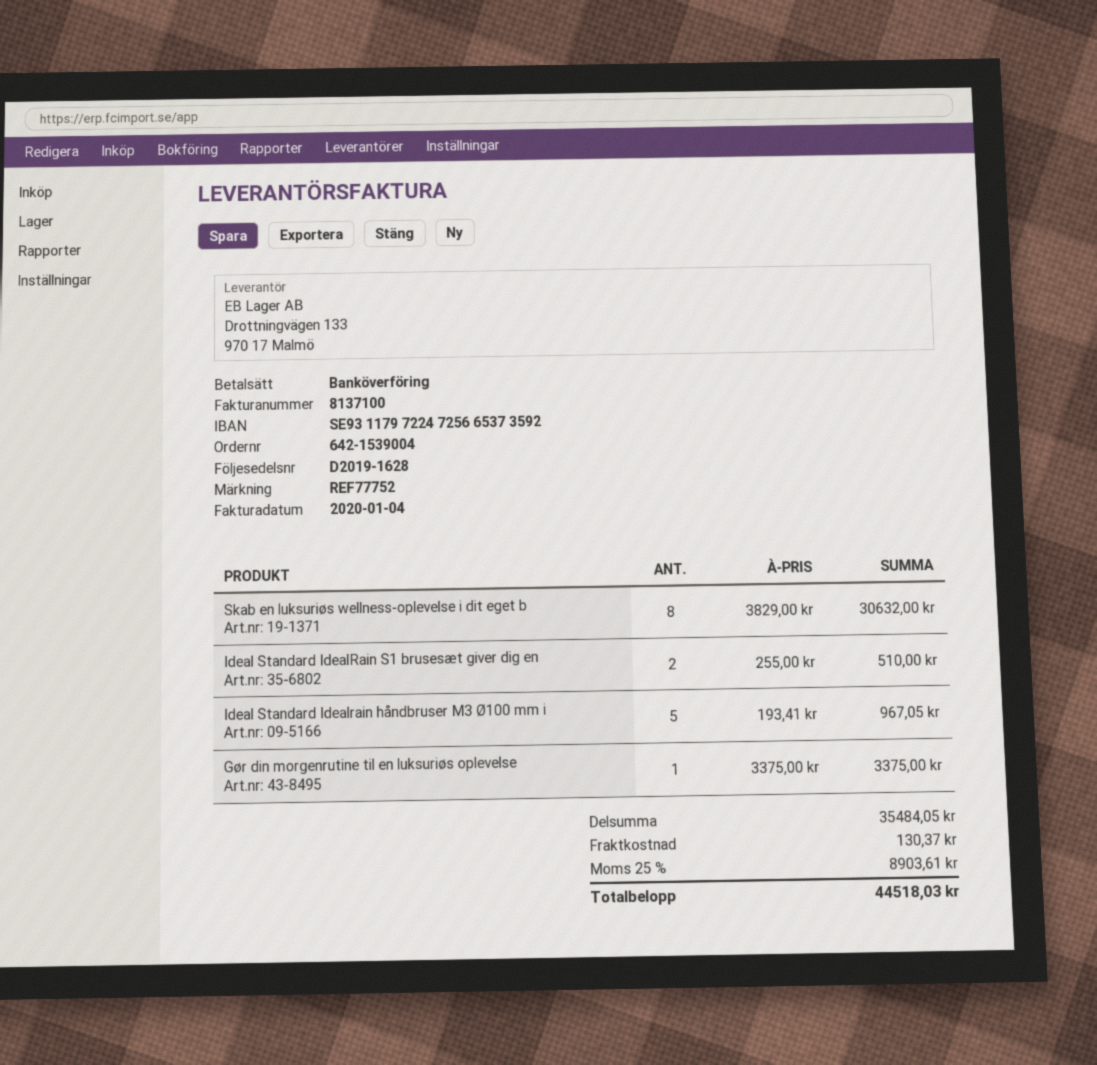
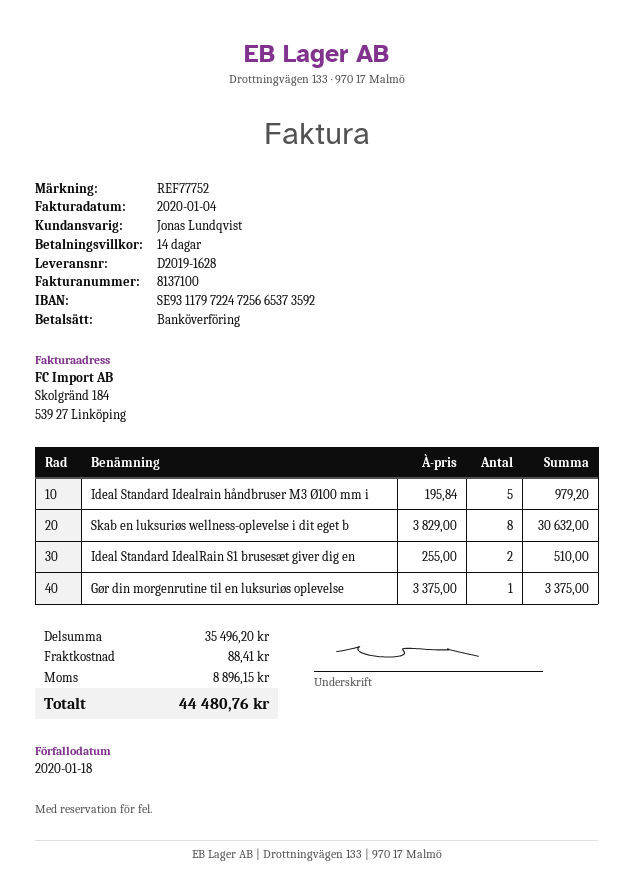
Ideal Standard Idealrain håndbruser M3 Ø100 mm i: 5 x 193.41 = 967.05 -> 5 x 195.84 = 979.20
subtotal: 35484.05 -> 35496.20
shipping: 130.37 -> 88.41
tax: 8903.61 -> 8896.15
total: 44518.03 -> 44480.76

